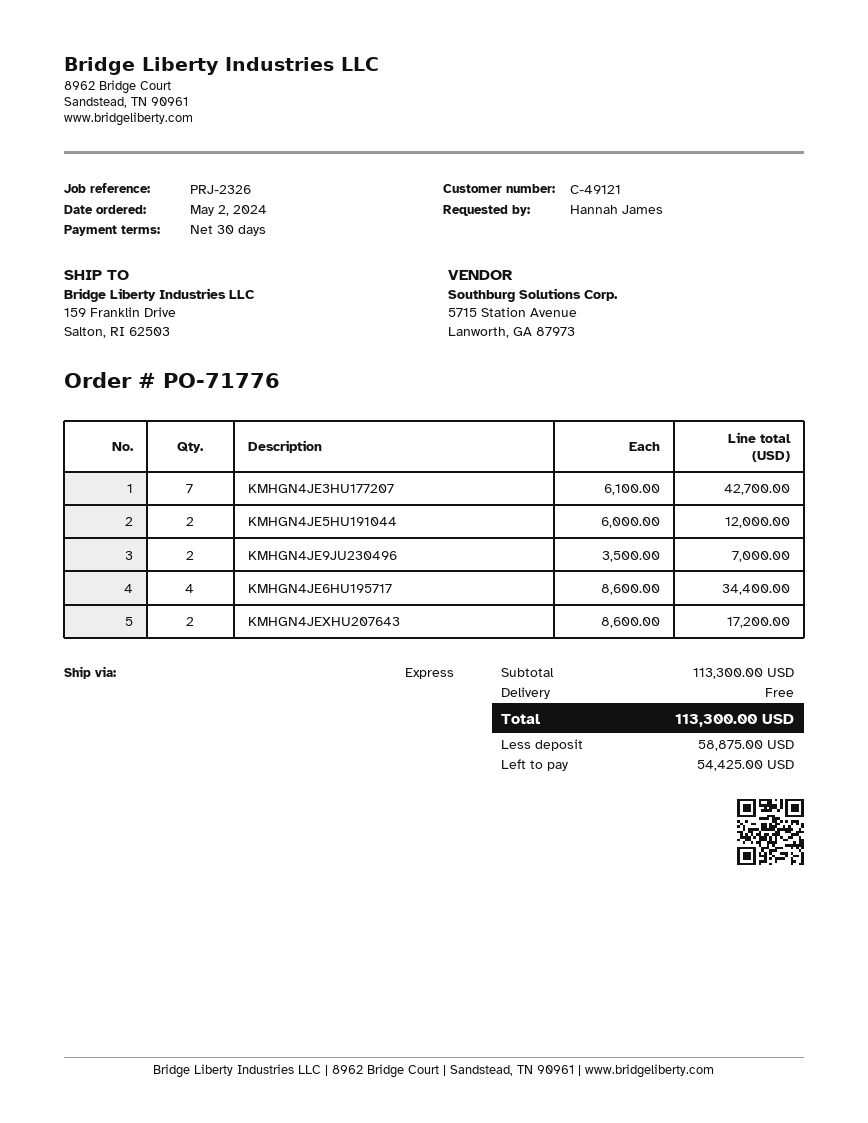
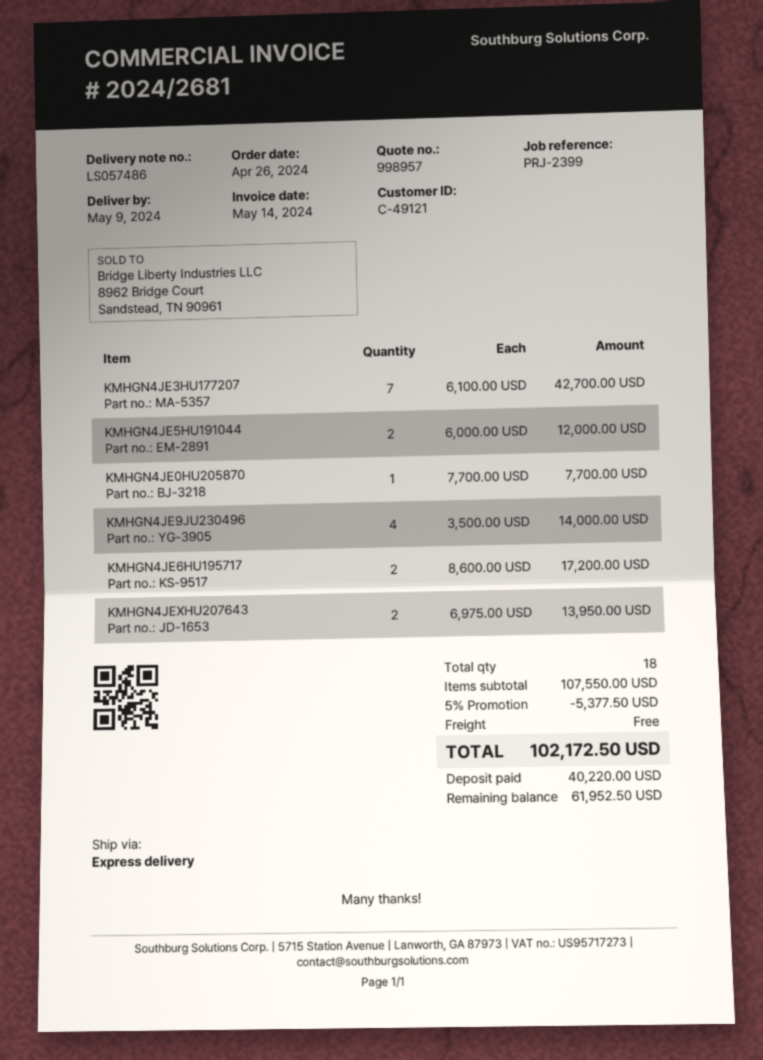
order date: 2024-05-02 -> 2024-04-26
reference: PRJ-2326 -> PRJ-2399
KMHGN4JE9JU230496: 2 x 3500.00 = 7000.00 -> 4 x 3500.00 = 14000.00
KMHGN4JE6HU195717: 4 x 8600.00 = 34400.00 -> 2 x 8600.00 = 17200.00
KMHGN4JEXHU207643: 2 x 8600.00 = 17200.00 -> 2 x 6975.00 = 13950.00
KMHGN4JE0HU205870: none -> 1 x 7700.00 = 7700.00
subtotal: 113300.00 -> 107550.00
discount: none -> 5% = 5377.50
total: 113300.00 -> 102172.50
deposit: 58875.00 -> 40220.00
balance: 54425.00 -> 61952.50

